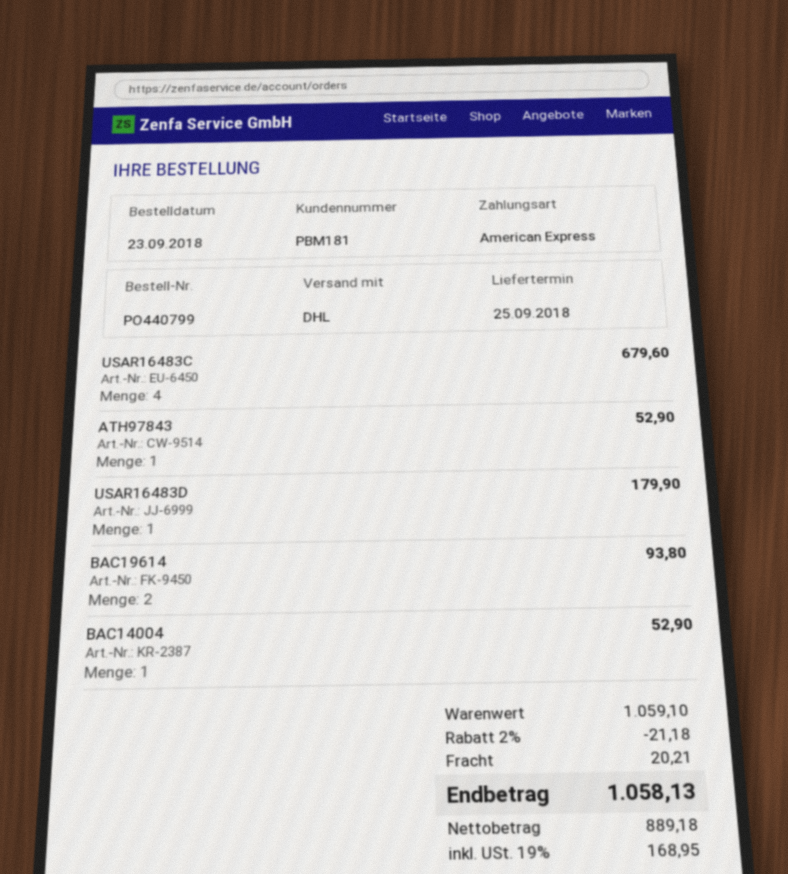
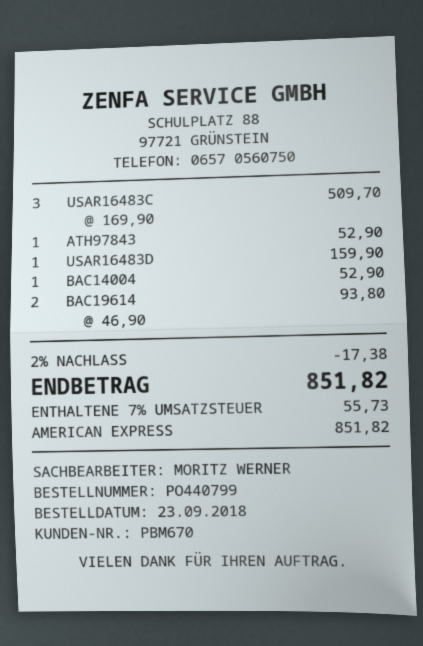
customer number: PBM181 -> PBM670
USAR16483C: 4 for 679.60 -> 3 for 509.70
USAR16483D: 1 for 179.90 -> 1 for 159.90
discount: 2% = 21.18 -> 2% = 17.38
shipping: 20.21 -> none
tax: 19% = 168.95 -> 7% = 55.73
total: 1058.13 -> 851.82

